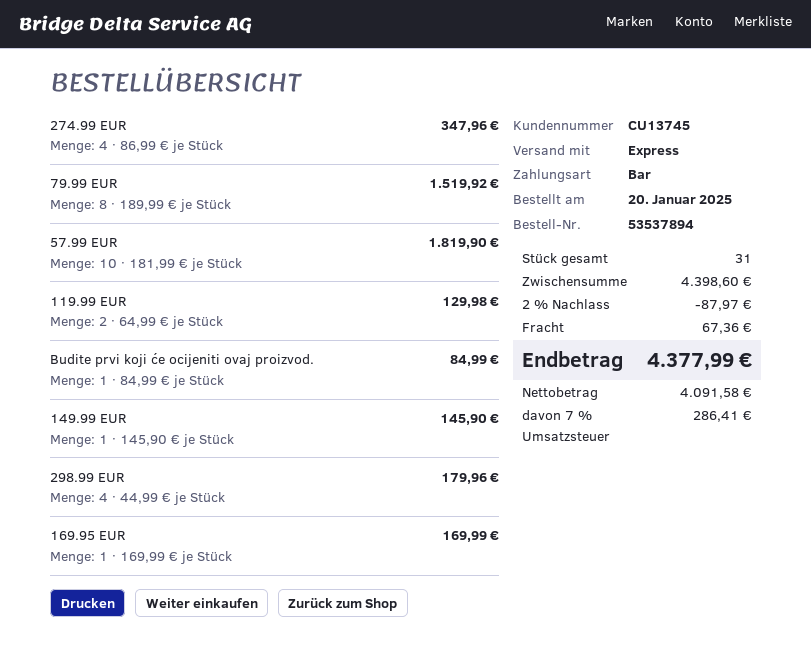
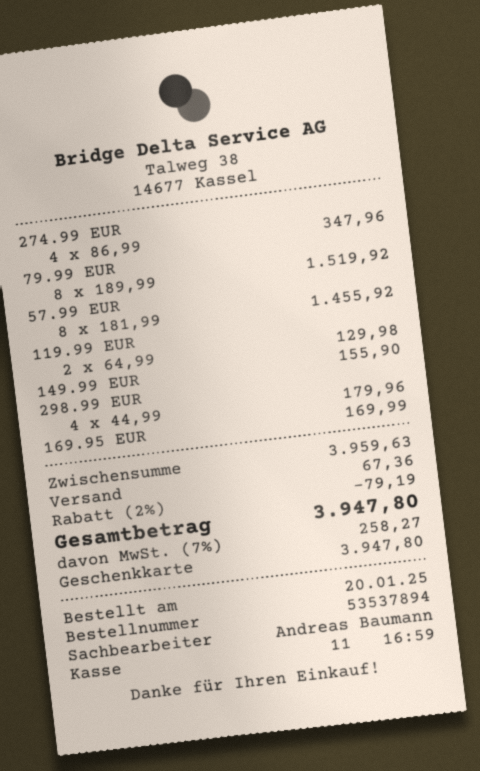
payment method: cash -> gift card
57.99 EUR: 10 x 181.99 = 1819.90 -> 8 x 181.99 = 1455.92
Budite prvi koji će ocijeniti ovaj proizvod.: 1 x 84.99 = 84.99 -> none
149.99 EUR: 1 x 145.90 = 145.90 -> 1 x 155.90 = 155.90
subtotal: 4398.60 -> 3959.63
discount: 2% = 87.97 -> 2% = 79.19
tax: 7% = 286.41 -> 7% = 258.27
total: 4377.99 -> 3947.80

